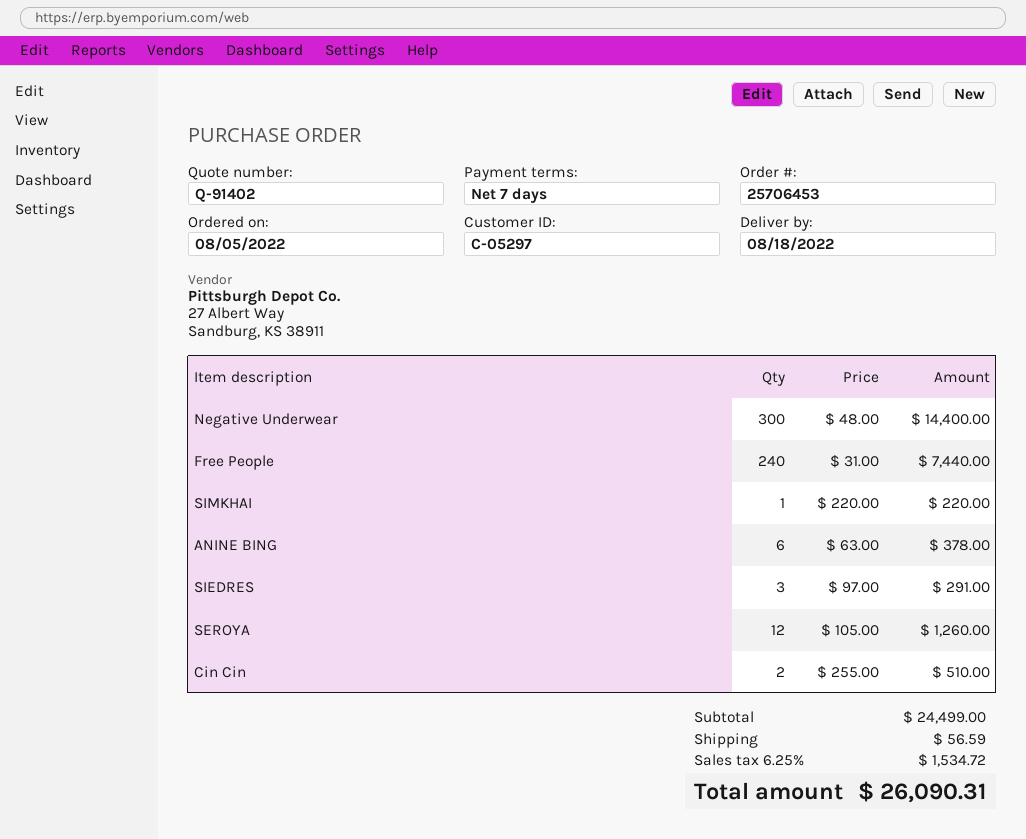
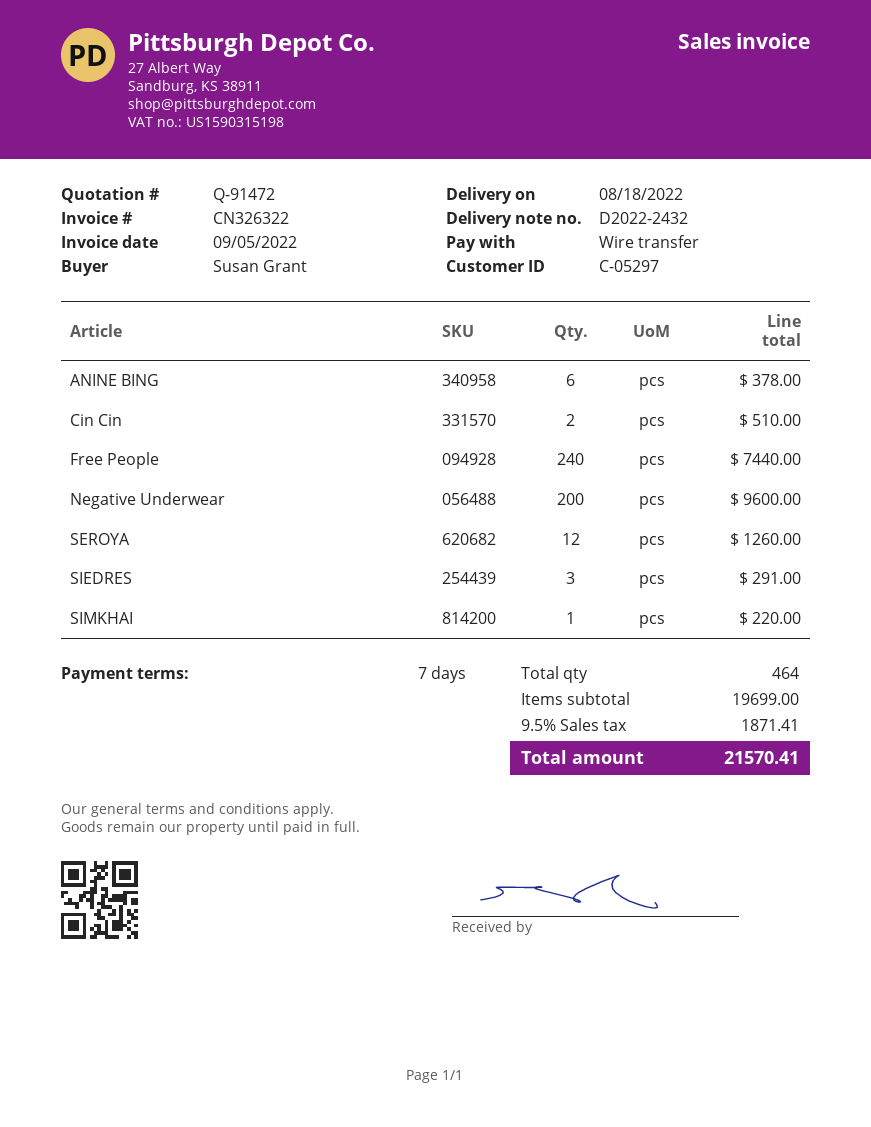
quote number: Q-91402 -> Q-91472
Negative Underwear: 300 for 14400.00 -> 200 for 9600.00
subtotal: 24499.00 -> 19699.00
shipping: 56.59 -> none
tax: 6.25% = 1534.72 -> 9.5% = 1871.41
total: 26090.31 -> 21570.41

